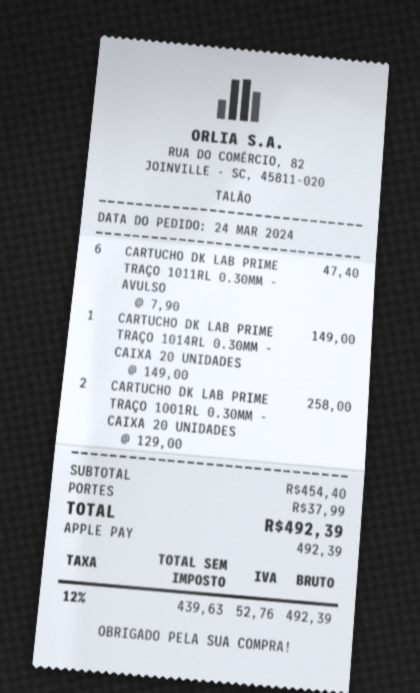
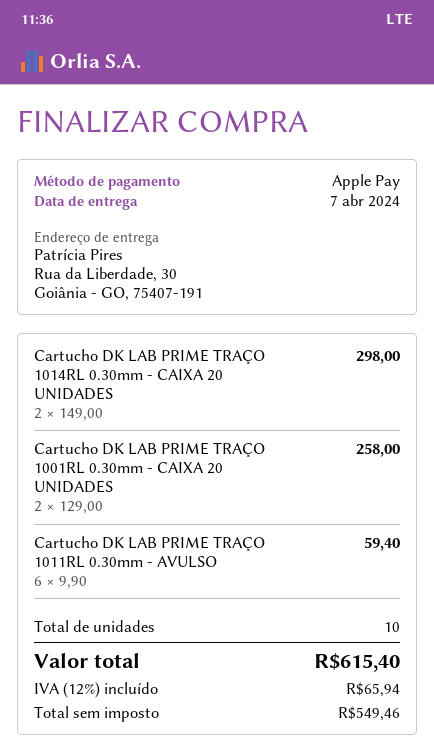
CARTUCHO DK LAB PRIME TRAÇO 1011RL 0.30MM - AVULSO: 6 x 7.90 = 47.40 -> 6 x 9.90 = 59.40
CARTUCHO DK LAB PRIME TRAÇO 1014RL 0.30MM - CAIXA 20 UNIDADES: 1 x 149.00 = 149.00 -> 2 x 149.00 = 298.00
shipping: 37.99 -> none
net: 439.63 -> 549.46
tax: 12% = 52.76 -> 12% = 65.94
total: 492.39 -> 615.40

